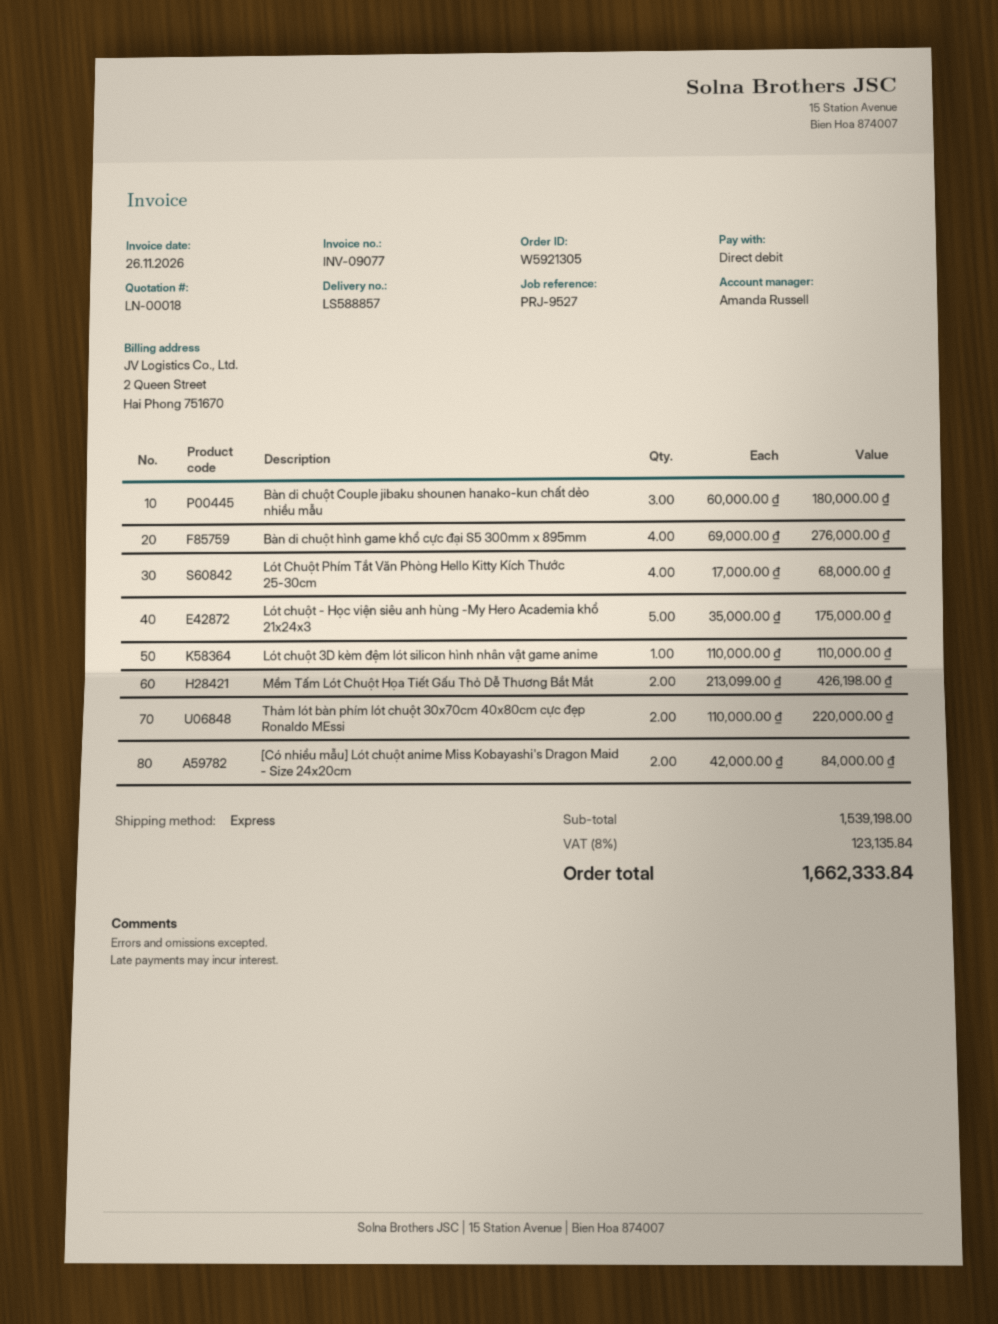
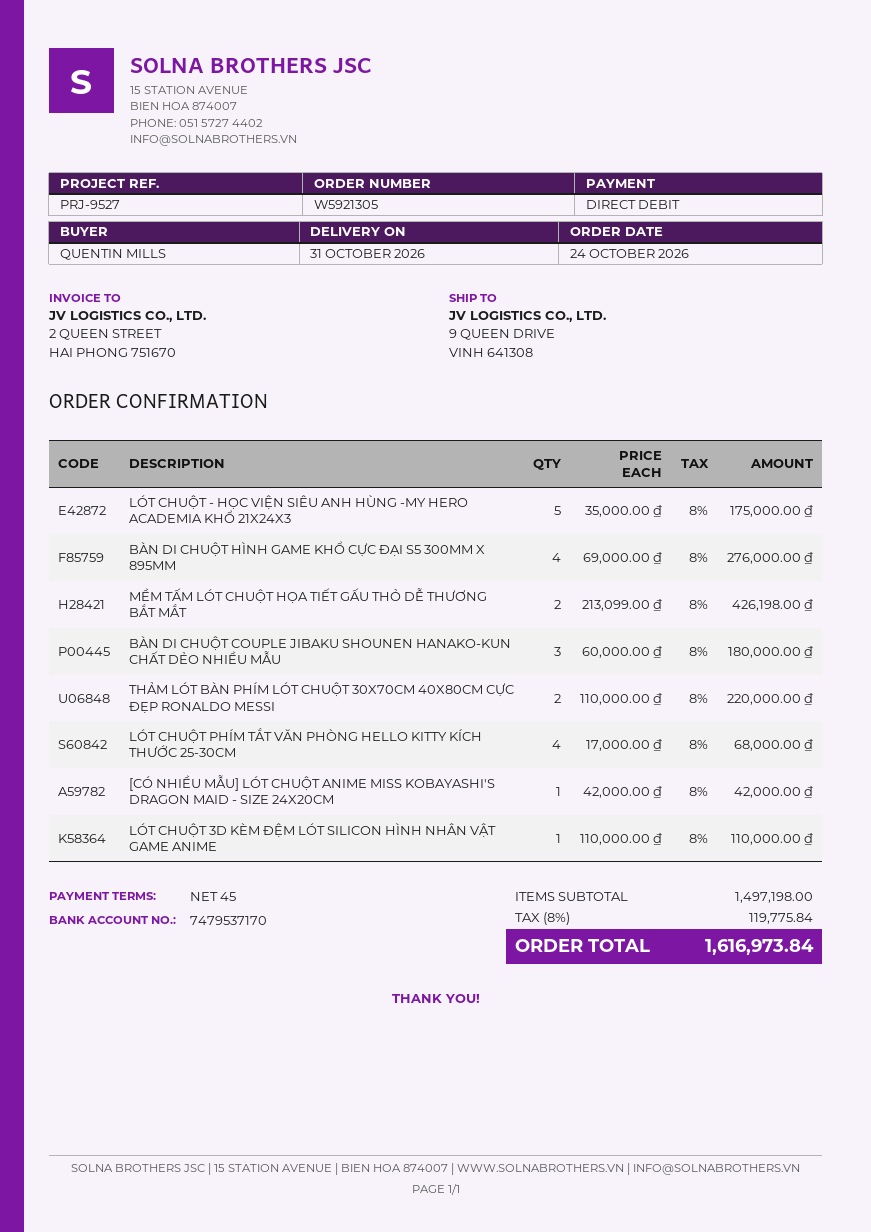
[Có nhiều mẫu] Lót chuột anime Miss Kobayashi's Dragon Maid - Size 24x20cm: 2 x 42000.00 = 84000.00 -> 1 x 42000.00 = 42000.00
subtotal: 1539198.00 -> 1497198.00
tax: 8% = 123135.84 -> 8% = 119775.84
total: 1662333.84 -> 1616973.84

